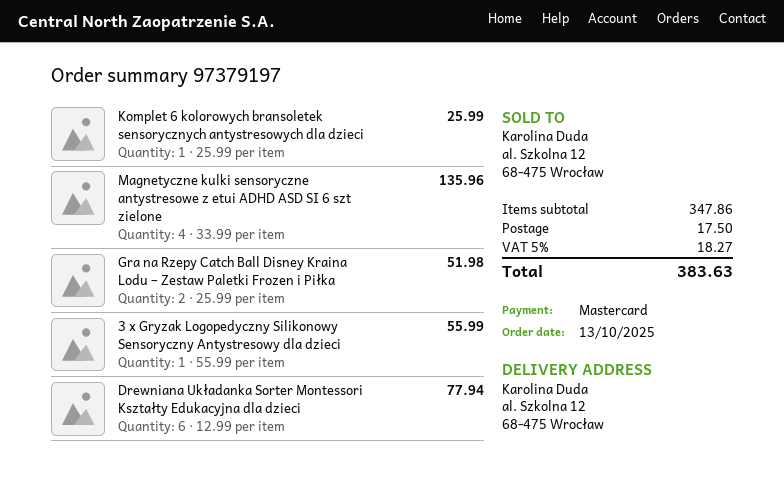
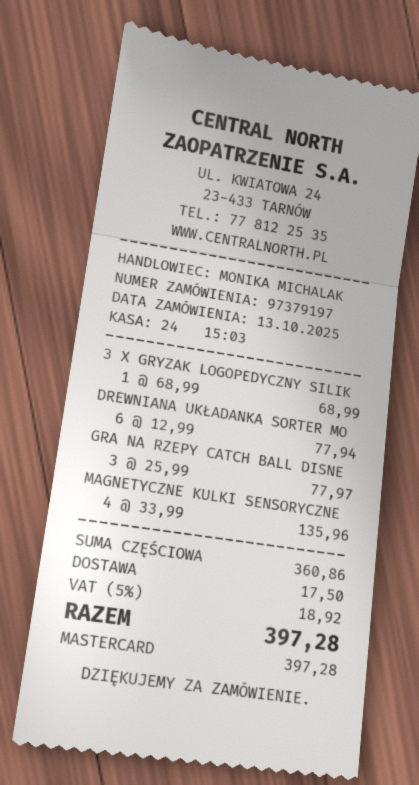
Komplet 6 kolorowych bransoletek sensorycznych antystresowych dla dzieci: 1 x 25.99 = 25.99 -> none
Gra na Rzepy Catch Ball Disney Kraina Lodu – Zestaw Paletki Frozen i Piłka: 2 x 25.99 = 51.98 -> 3 x 25.99 = 77.97
3 x Gryzak Logopedyczny Silikonowy Sensoryczny Antystresowy dla dzieci: 1 x 55.99 = 55.99 -> 1 x 68.99 = 68.99
subtotal: 347.86 -> 360.86
tax: 5% = 18.27 -> 5% = 18.92
total: 383.63 -> 397.28

